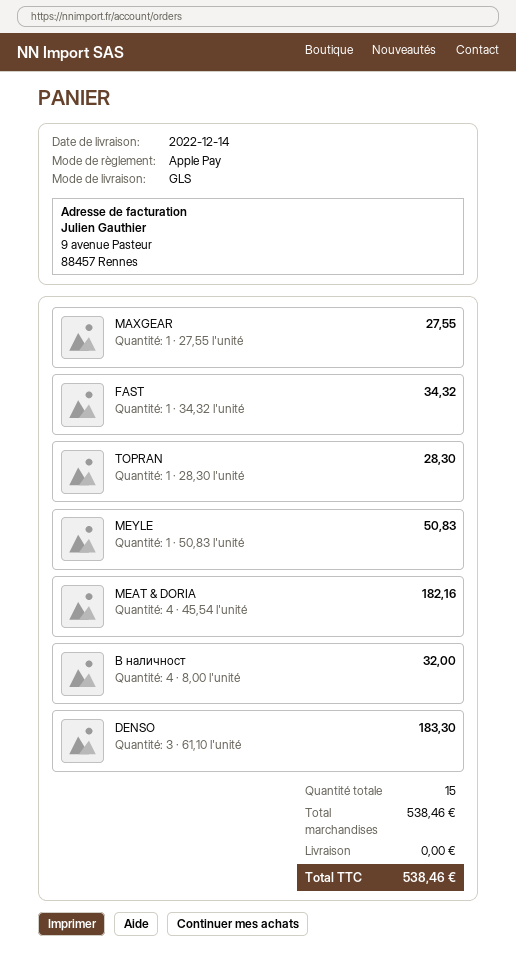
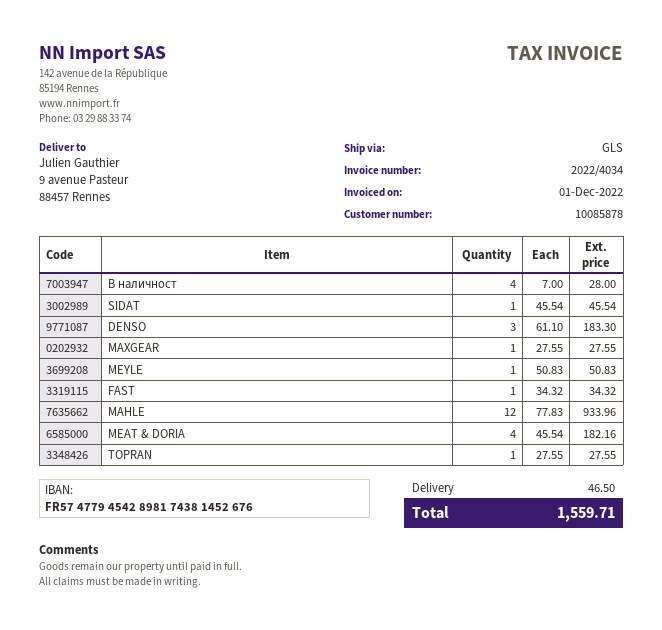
TOPRAN: 1 x 28.30 = 28.30 -> 1 x 27.55 = 27.55
В наличност: 4 x 8.00 = 32.00 -> 4 x 7.00 = 28.00
SIDAT: none -> 1 x 45.54 = 45.54
MAHLE: none -> 12 x 77.83 = 933.96
shipping: 0.00 -> 46.50
total: 538.46 -> 1559.71

